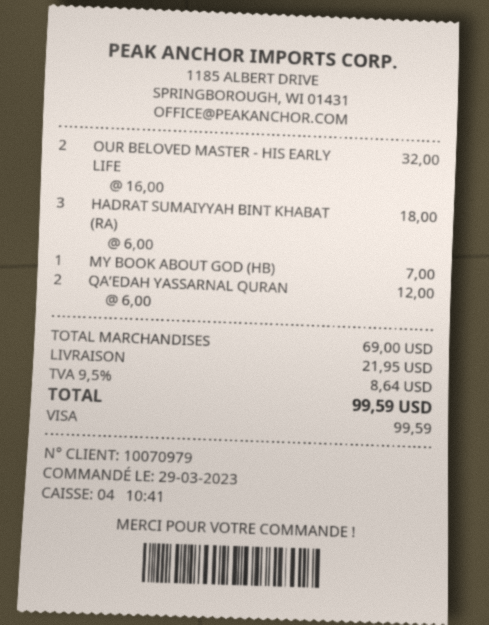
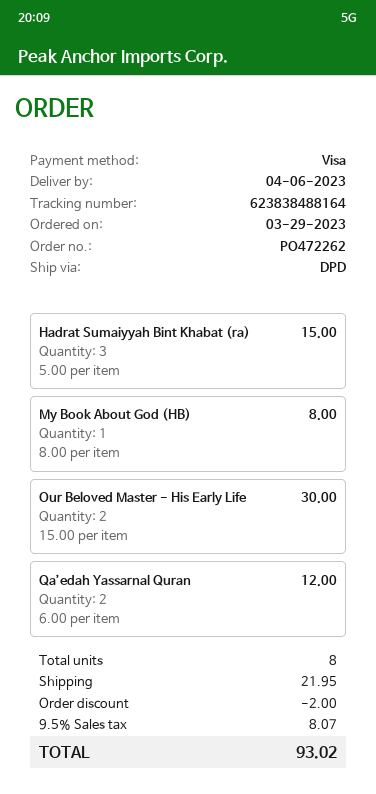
OUR BELOVED MASTER - HIS EARLY LIFE: 2 x 16.00 = 32.00 -> 2 x 15.00 = 30.00
HADRAT SUMAIYYAH BINT KHABAT (RA): 3 x 6.00 = 18.00 -> 3 x 5.00 = 15.00
MY BOOK ABOUT GOD (HB): 1 x 7.00 = 7.00 -> 1 x 8.00 = 8.00
discount: none -> 2.00
tax: 9.5% = 8.64 -> 9.5% = 8.07
total: 99.59 -> 93.02

